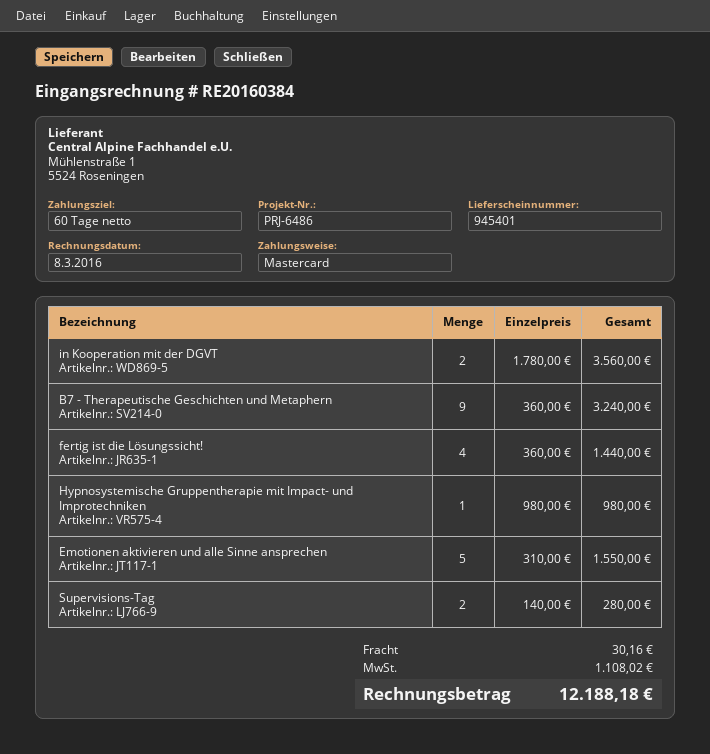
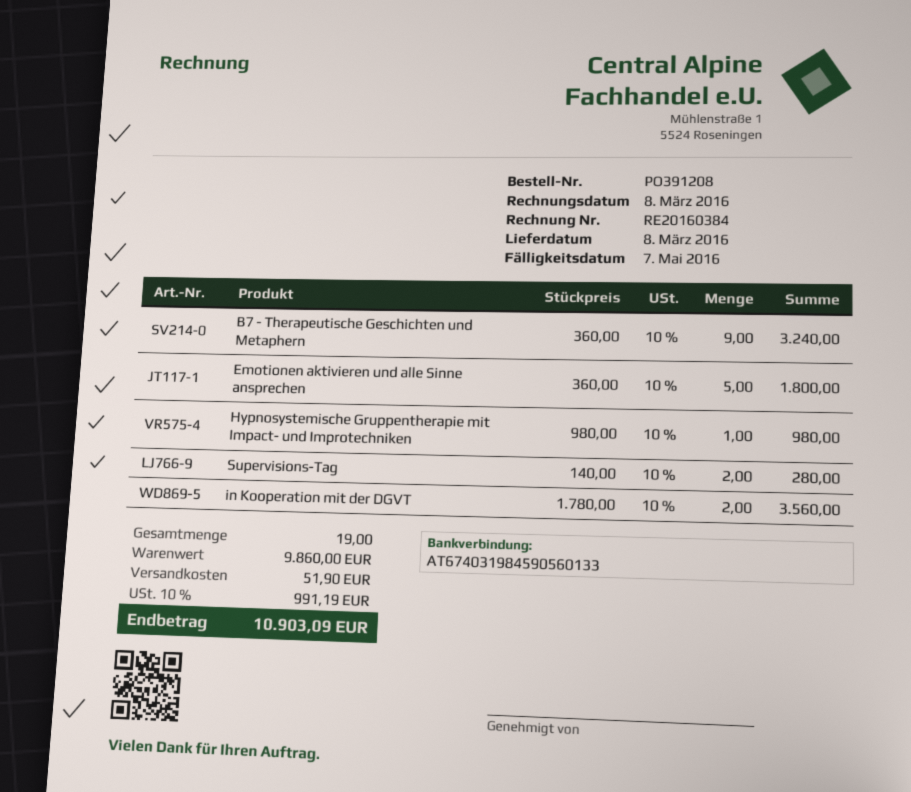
fertig ist die Lösungssicht!: 4 x 360.00 = 1440.00 -> none
Emotionen aktivieren und alle Sinne ansprechen: 5 x 310.00 = 1550.00 -> 5 x 360.00 = 1800.00
shipping: 30.16 -> 51.90
tax: 1108.02 -> 991.19
total: 12188.18 -> 10903.09

